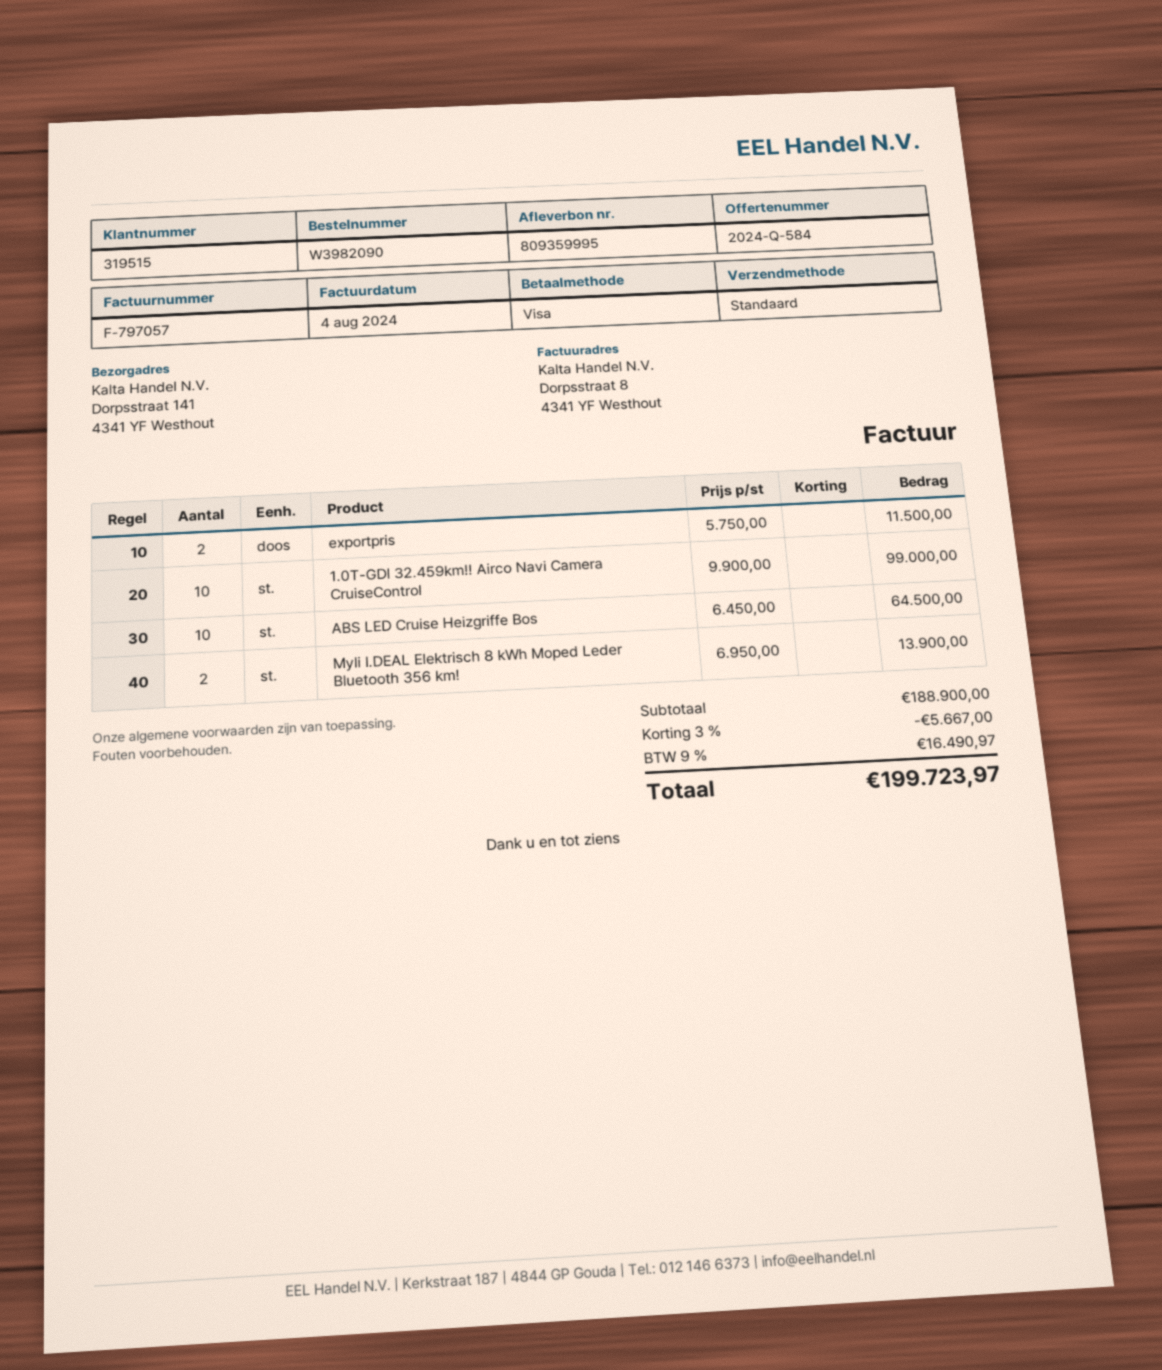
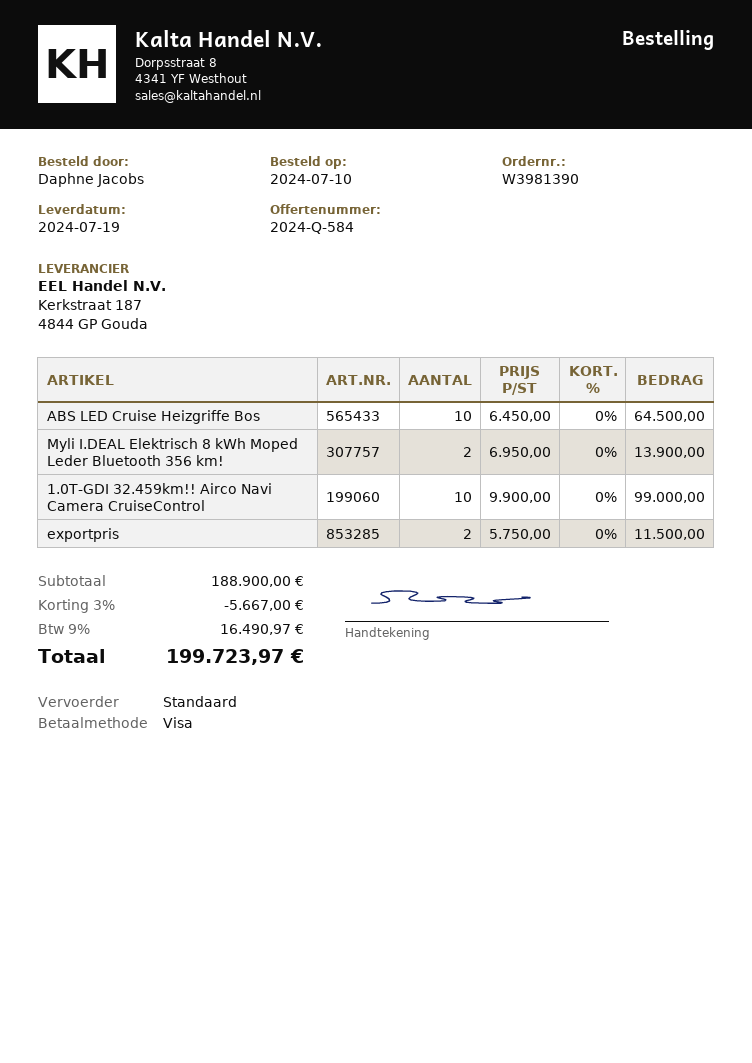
order number: W3982090 -> W3981390

